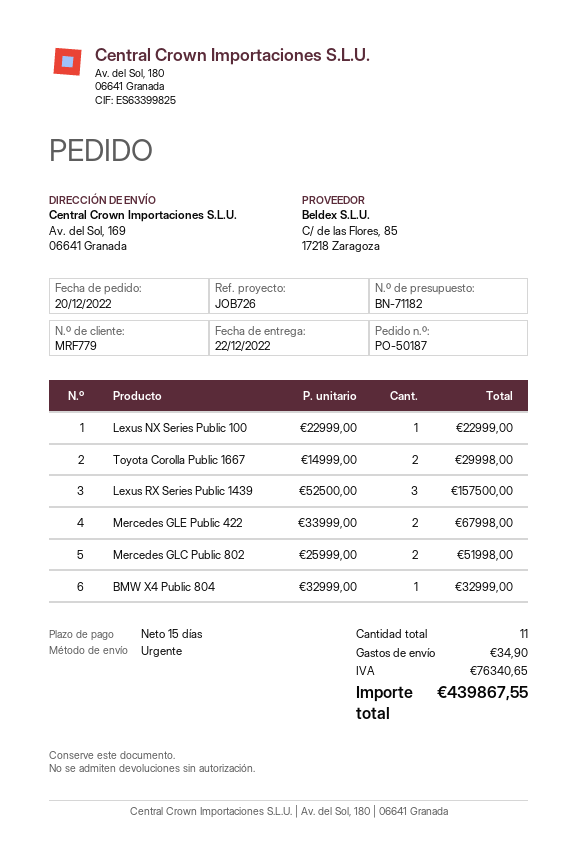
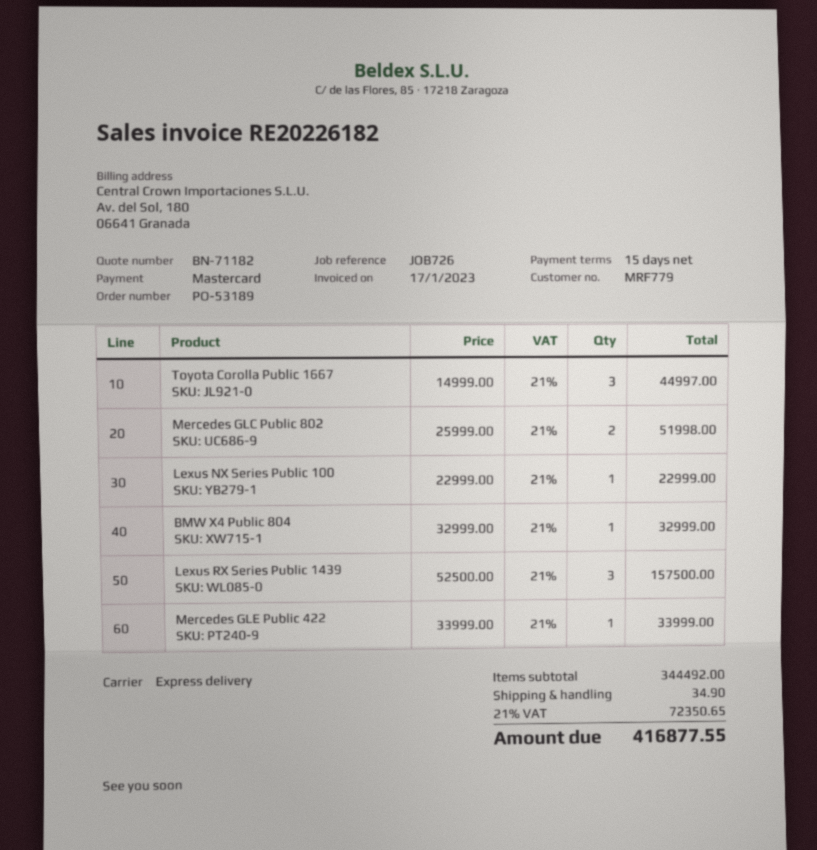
order number: PO-50187 -> PO-53189
Toyota Corolla Public 1667: 2 x 14999.00 = 29998.00 -> 3 x 14999.00 = 44997.00
Mercedes GLE Public 422: 2 x 33999.00 = 67998.00 -> 1 x 33999.00 = 33999.00
tax: 76340.65 -> 72350.65
total: 439867.55 -> 416877.55

